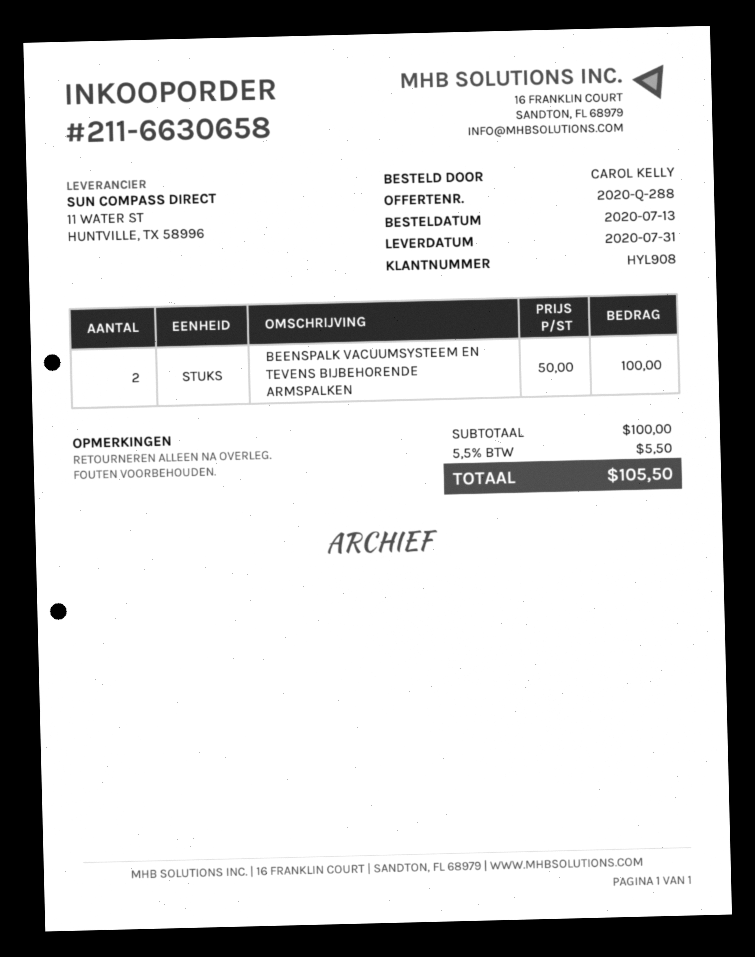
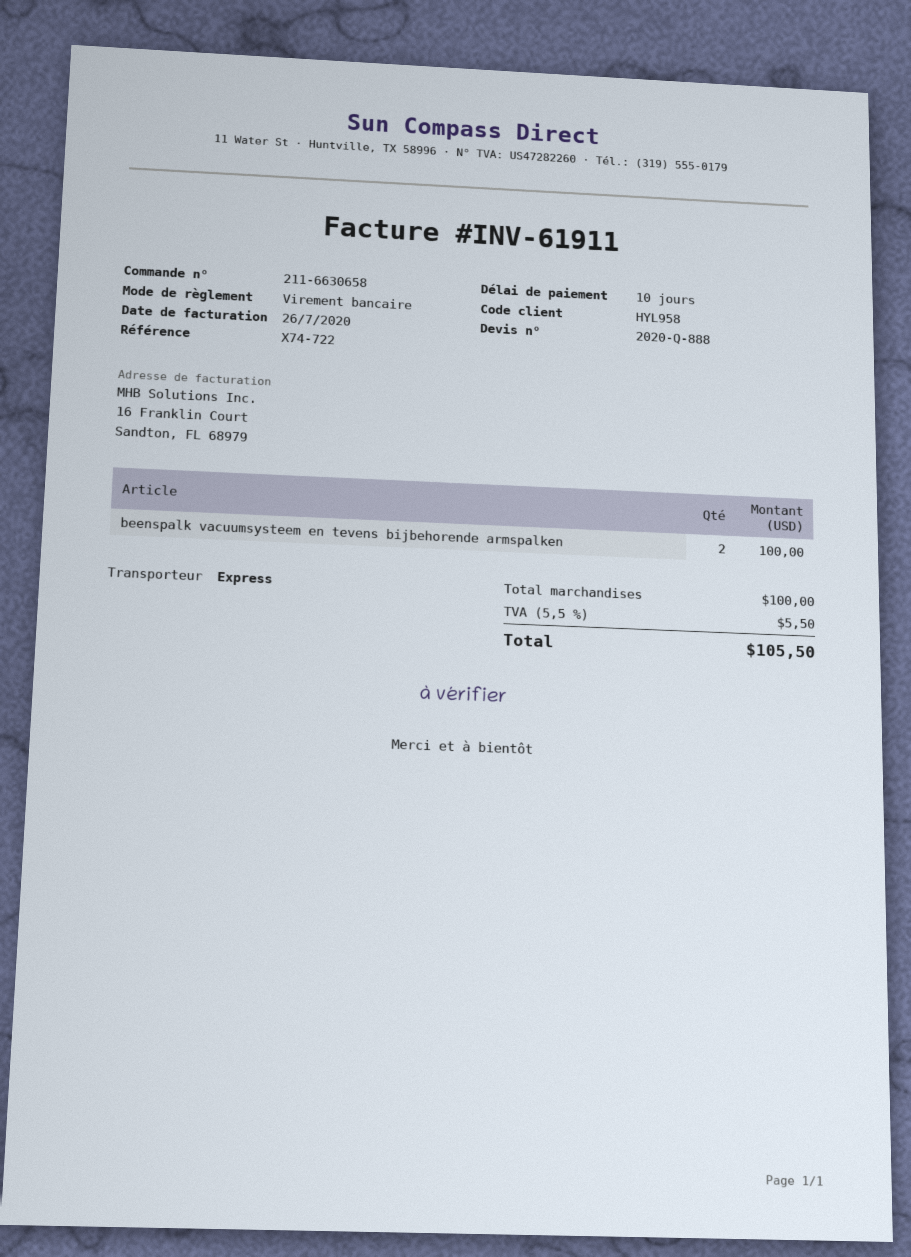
quote number: 2020-Q-288 -> 2020-Q-888
customer number: HYL908 -> HYL958

